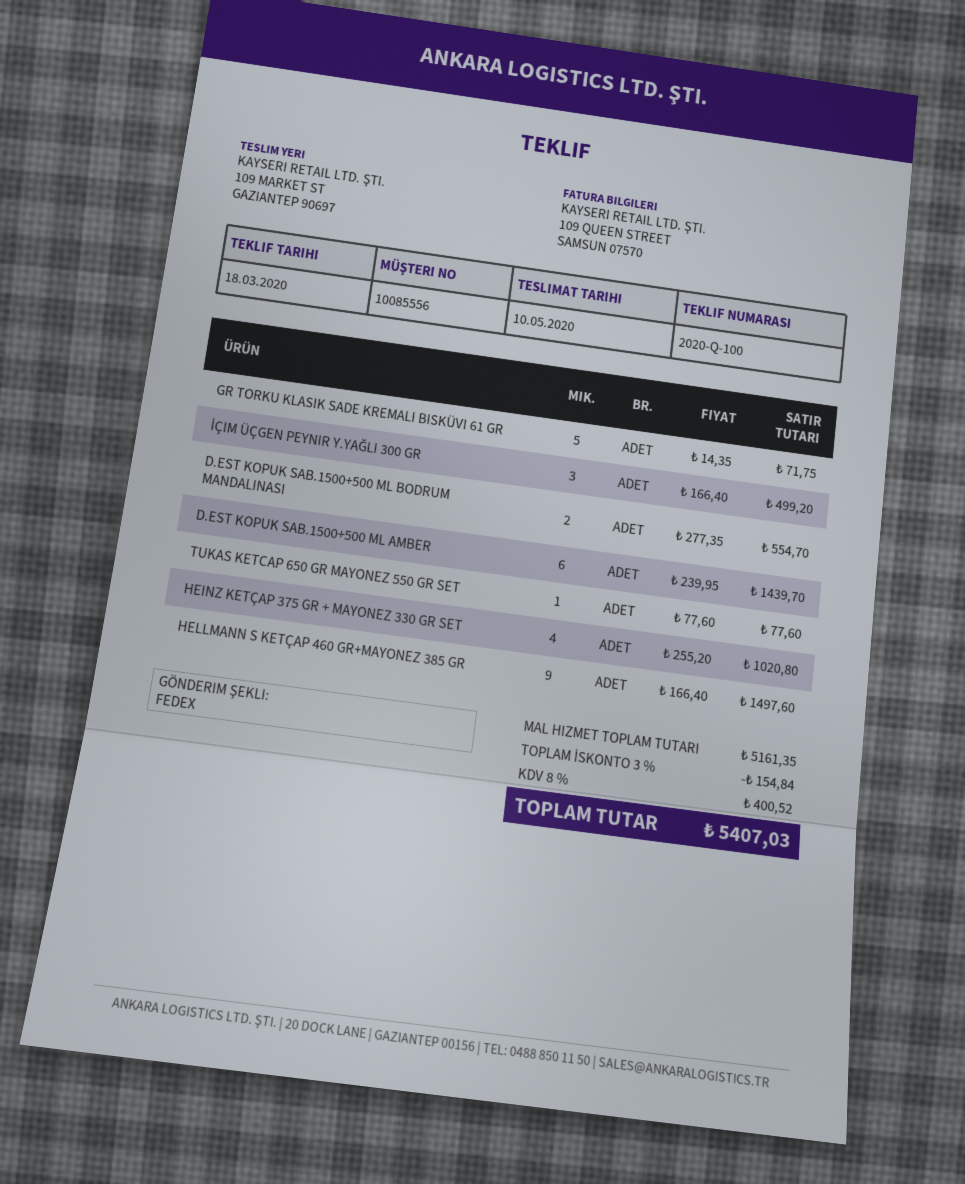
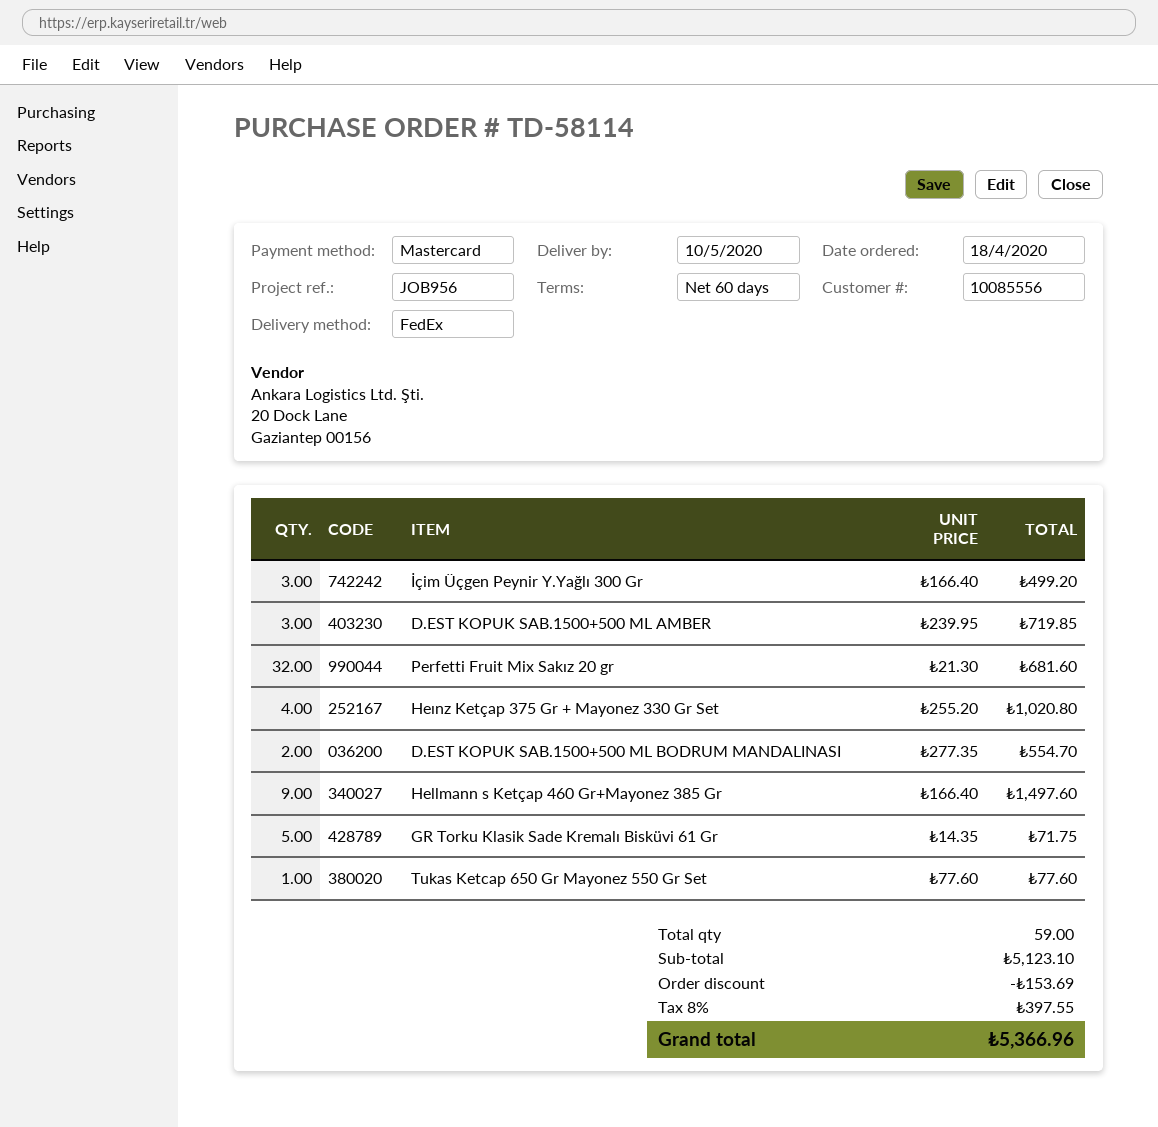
D.EST KOPUK SAB.1500+500 ML AMBER: 6 x 239.95 = 1439.70 -> 3 x 239.95 = 719.85
Perfetti Fruit Mix Sakız 20 gr: none -> 32 x 21.30 = 681.60
subtotal: 5161.35 -> 5123.10
discount: 154.84 -> 153.69
tax: 8% = 400.52 -> 8% = 397.55
total: 5407.03 -> 5366.96

